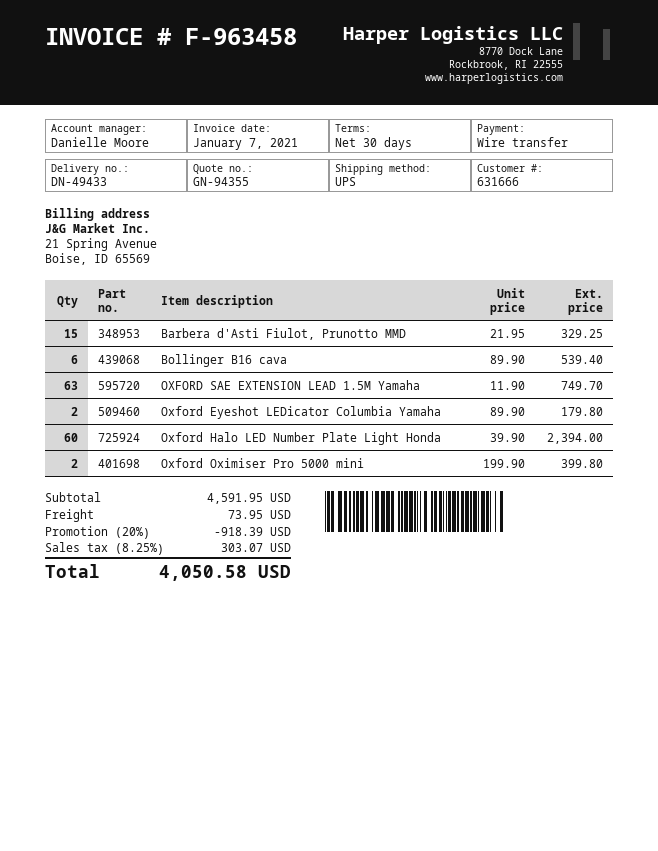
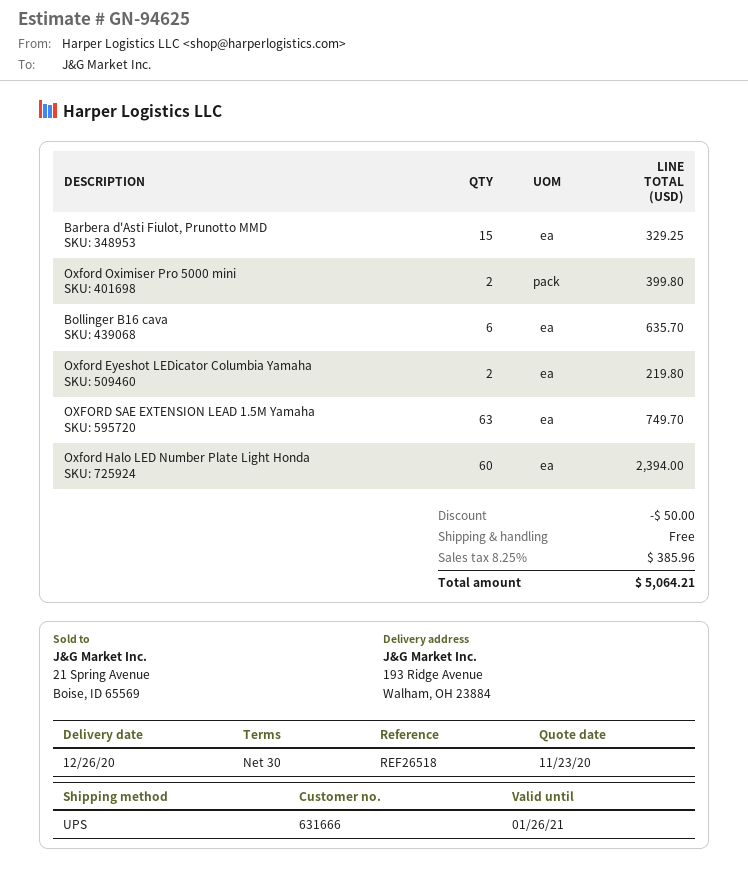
quote number: GN-94355 -> GN-94625
Bollinger B16 cava: 6 for 539.40 -> 6 for 635.70
Oxford Eyeshot LEDicator Columbia Yamaha: 2 for 179.80 -> 2 for 219.80
discount: 918.39 -> 50.00
shipping: 73.95 -> 0.00
tax: 8.25% = 303.07 -> 8.25% = 385.96
total: 4050.58 -> 5064.21

